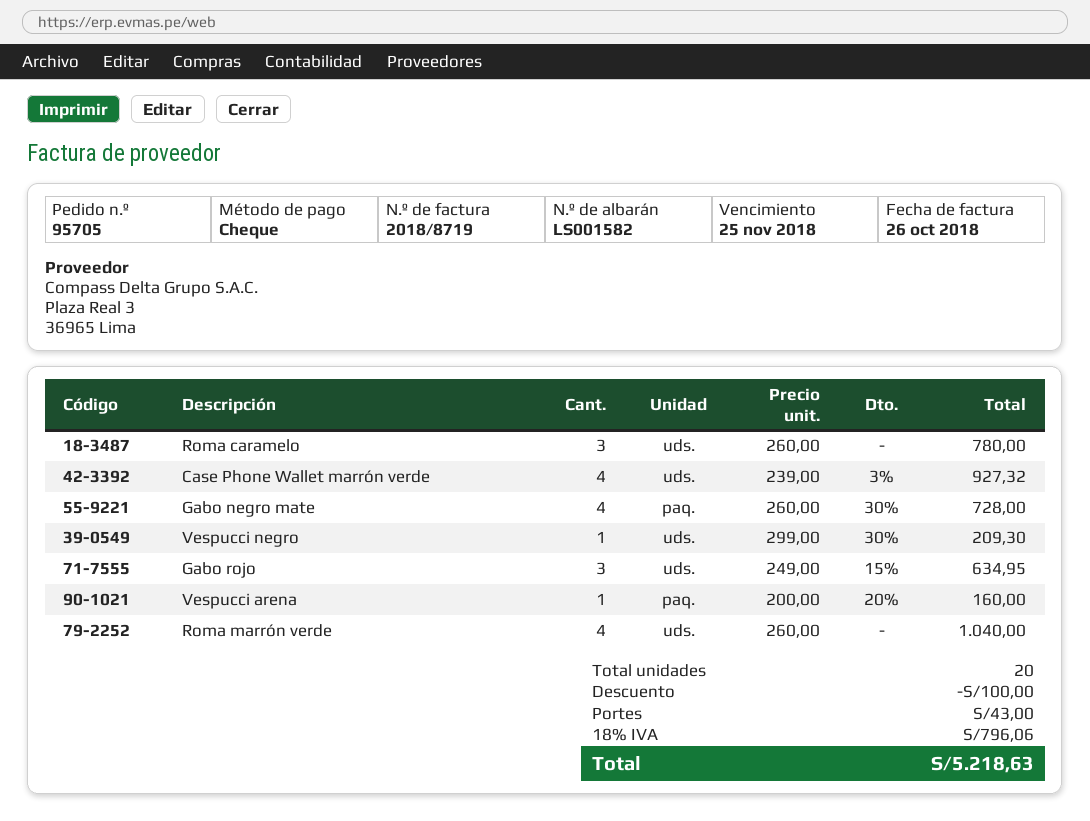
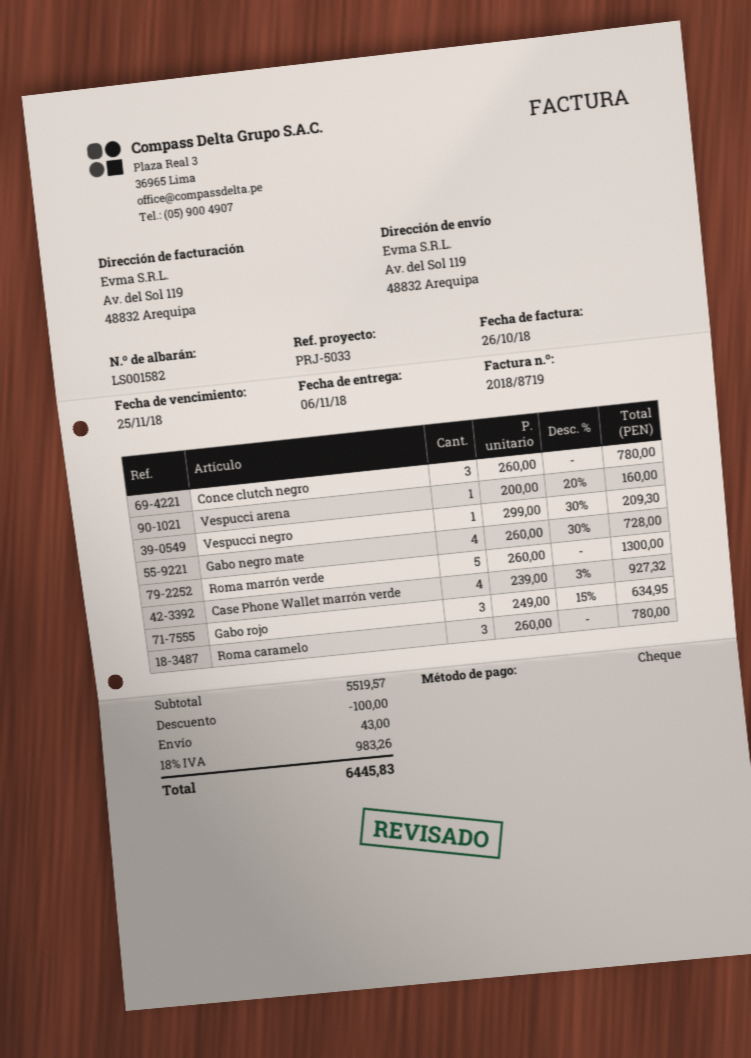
Roma marrón verde: 4 x 260.00 = 1040.00 -> 5 x 260.00 = 1300.00
Conce clutch negro: none -> 3 x 260.00 = 780.00
tax: 18% = 796.06 -> 18% = 983.26
total: 5218.63 -> 6445.83

